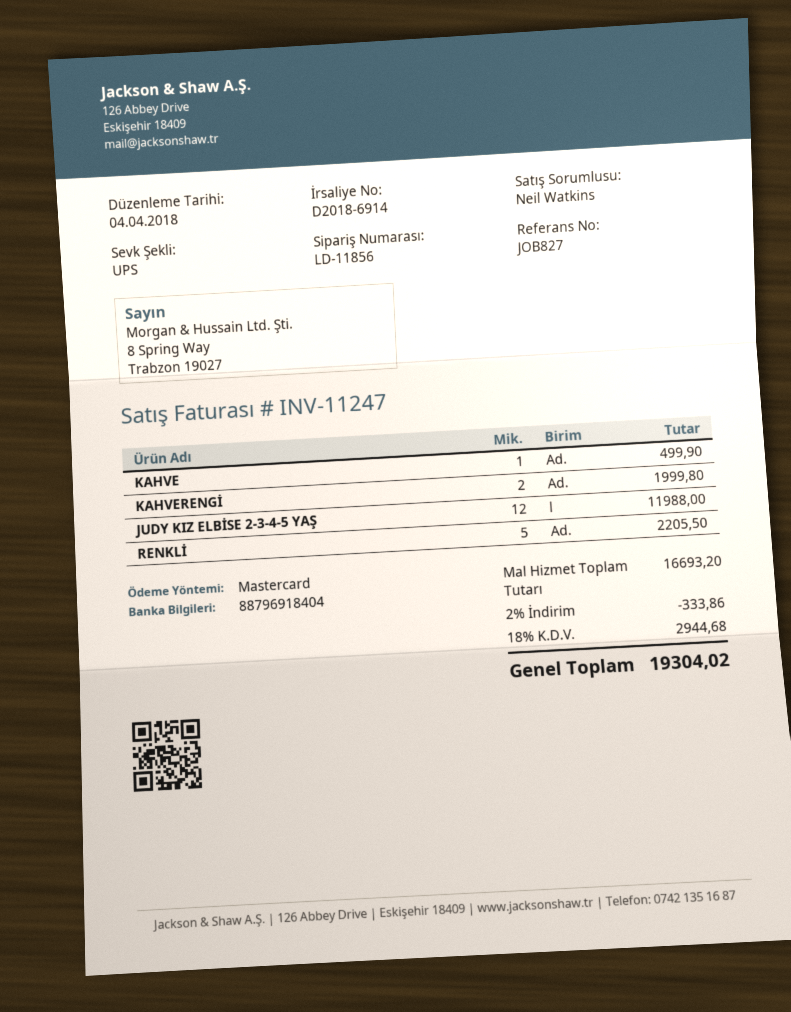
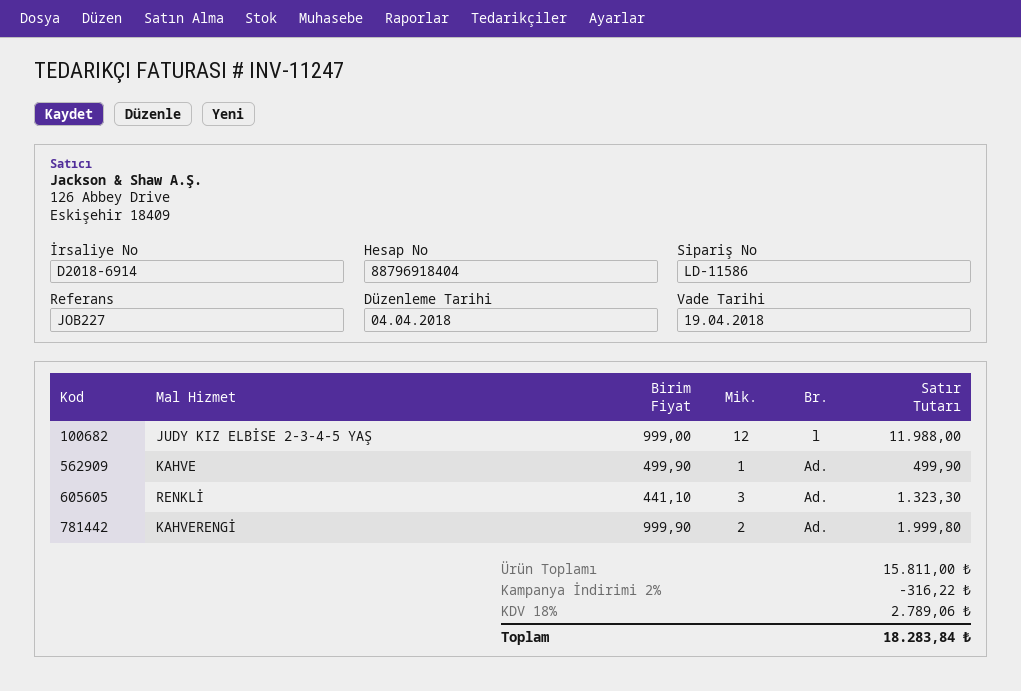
order number: LD-11856 -> LD-11586
reference: JOB827 -> JOB227
RENKLİ: 5 for 2205.50 -> 3 for 1323.30
subtotal: 16693.20 -> 15811.00
discount: 2% = 333.86 -> 2% = 316.22
tax: 18% = 2944.68 -> 18% = 2789.06
total: 19304.02 -> 18283.84

